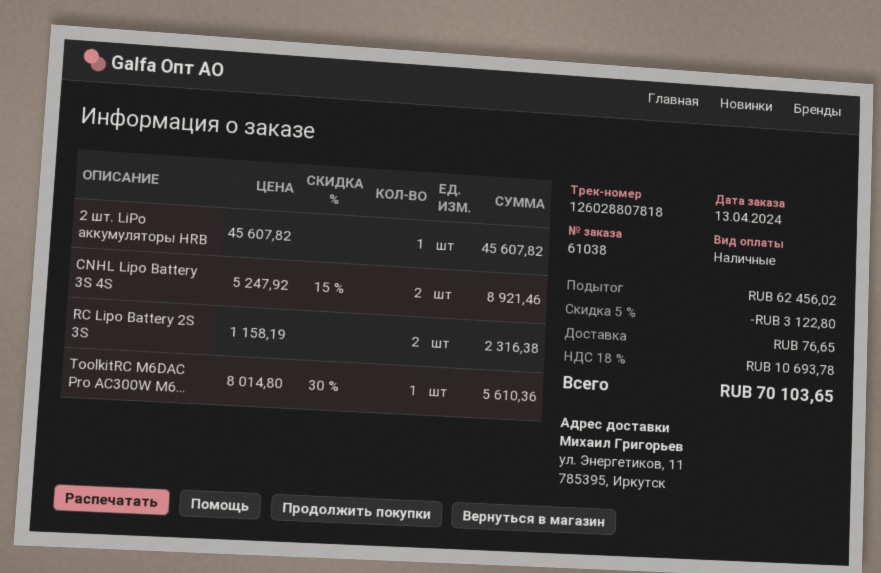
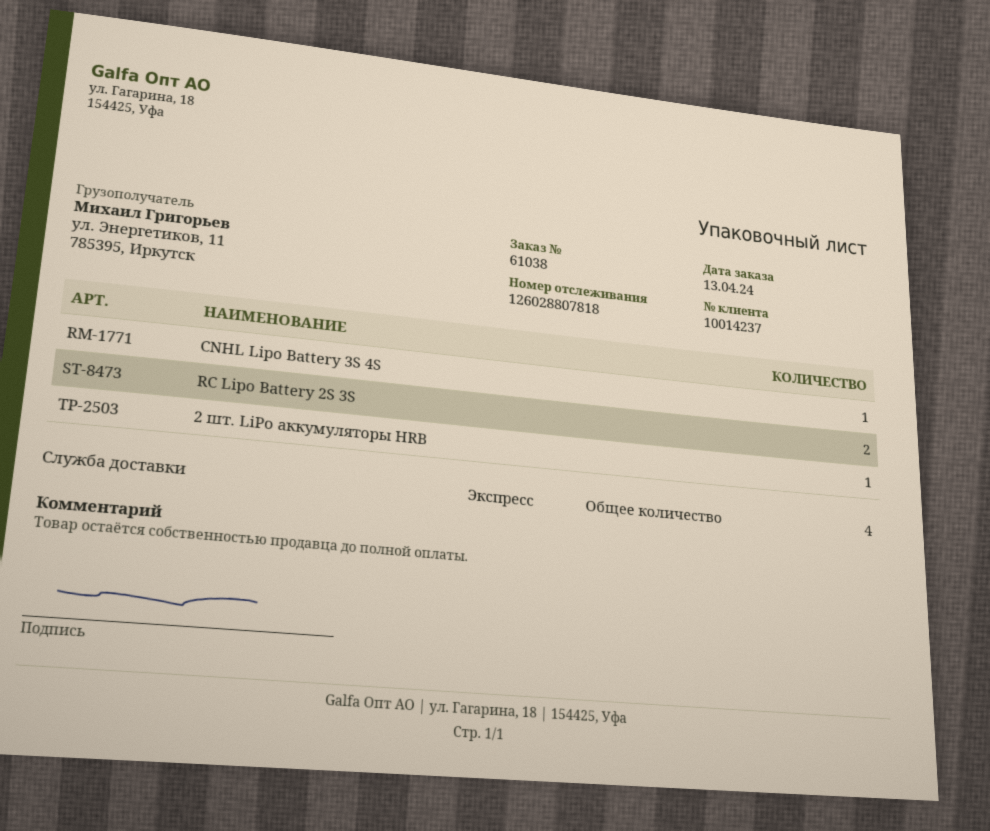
CNHL Lipo Battery 3S 4S: 2 -> 1
ToolkitRC M6DAC Pro AC300W M6...: 1 -> none

